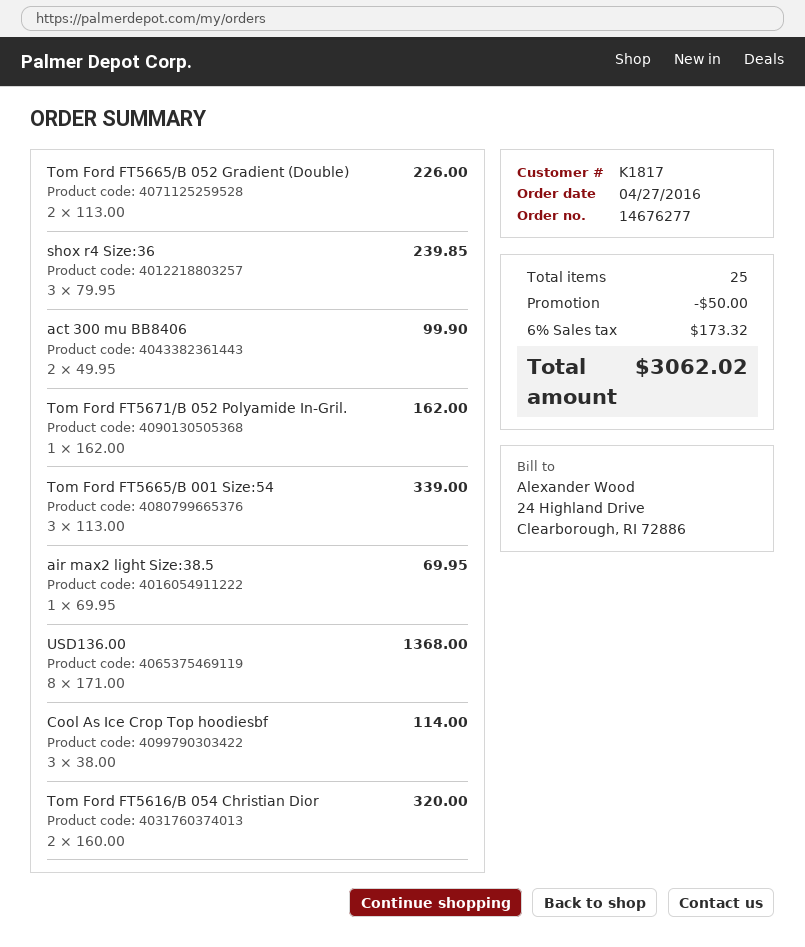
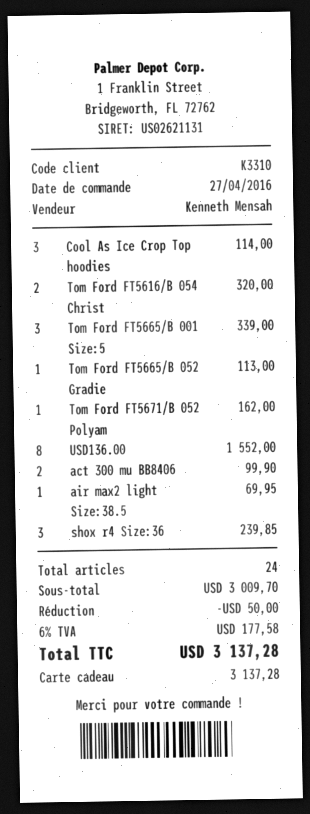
customer number: K1817 -> K3310
Tom Ford FT5665/B 052 Gradient (Double): 2 for 226.00 -> 1 for 113.00
USD136.00: 8 for 1368.00 -> 8 for 1552.00
total quantity: 25 -> 24
tax: 6% = 173.32 -> 6% = 177.58
total: 3062.02 -> 3137.28

